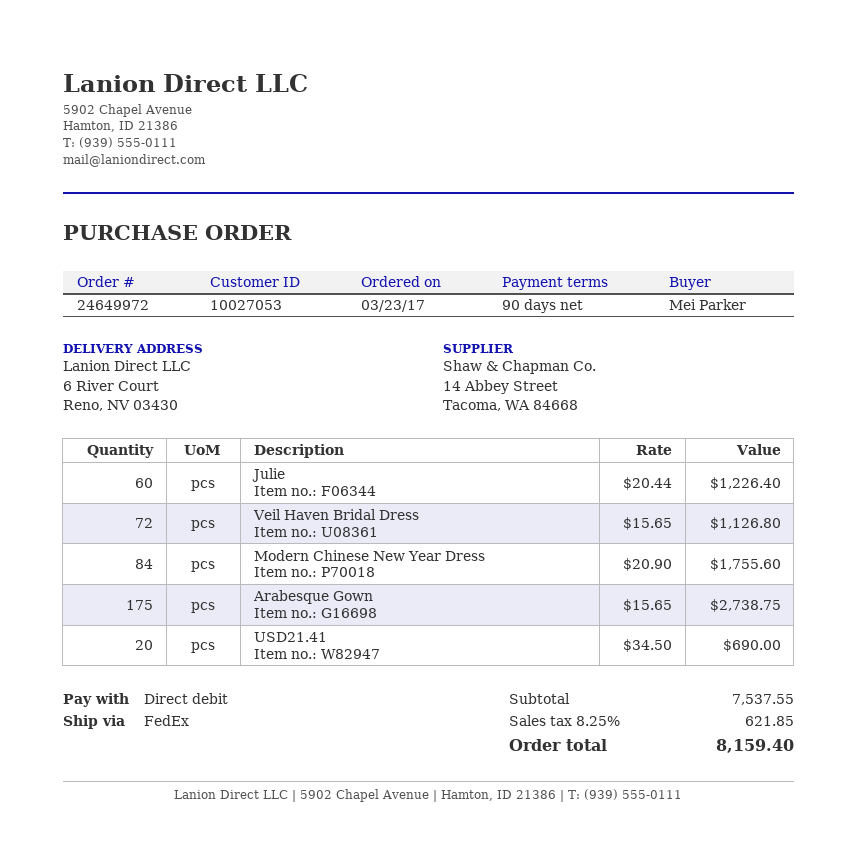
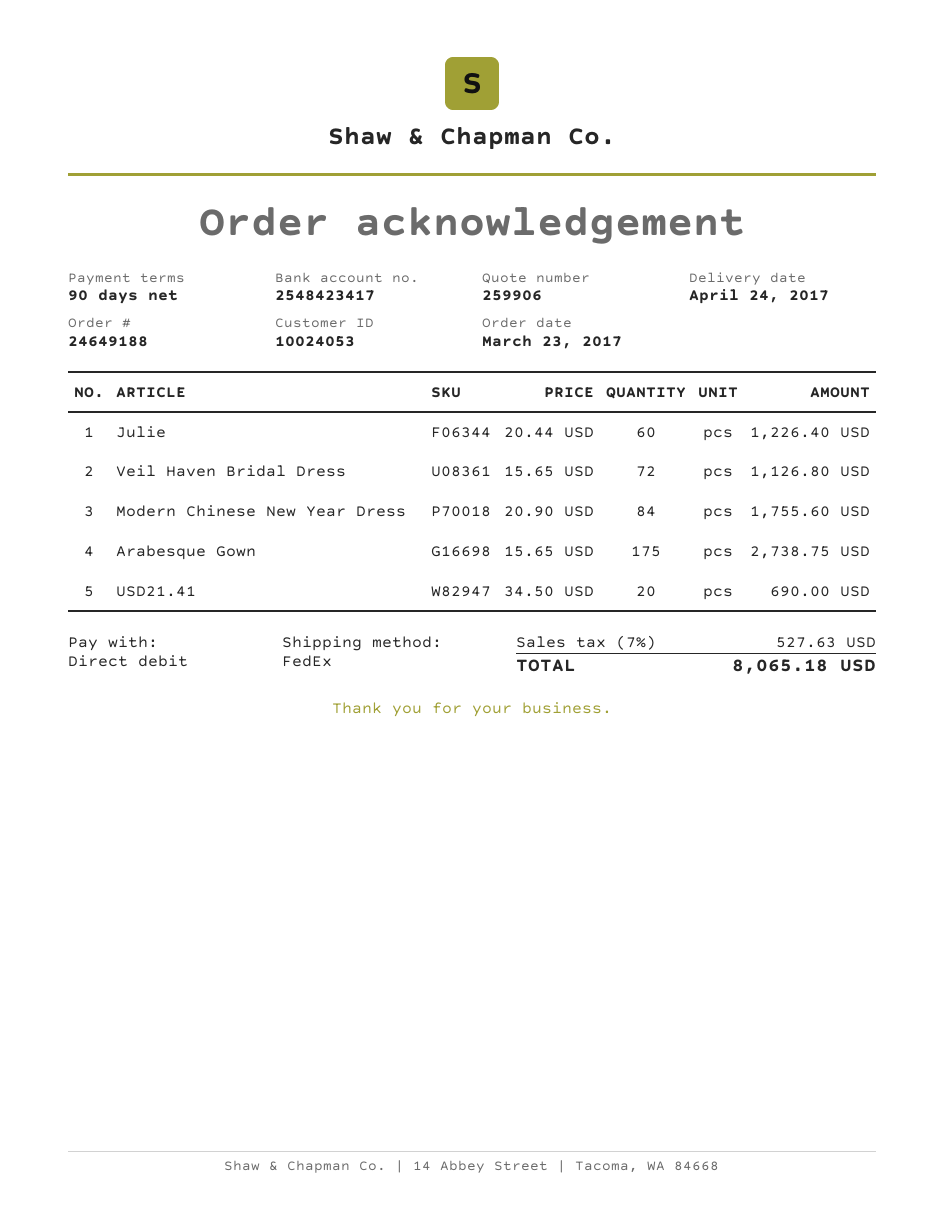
order number: 24649972 -> 24649188
customer number: 10027053 -> 10024053
tax: 8.25% = 621.85 -> 7% = 527.63
total: 8159.40 -> 8065.18

